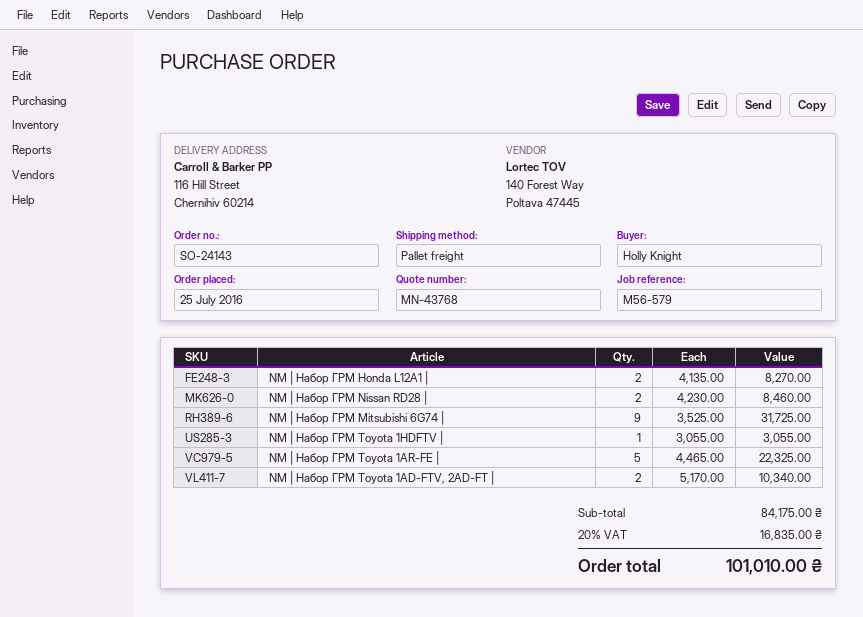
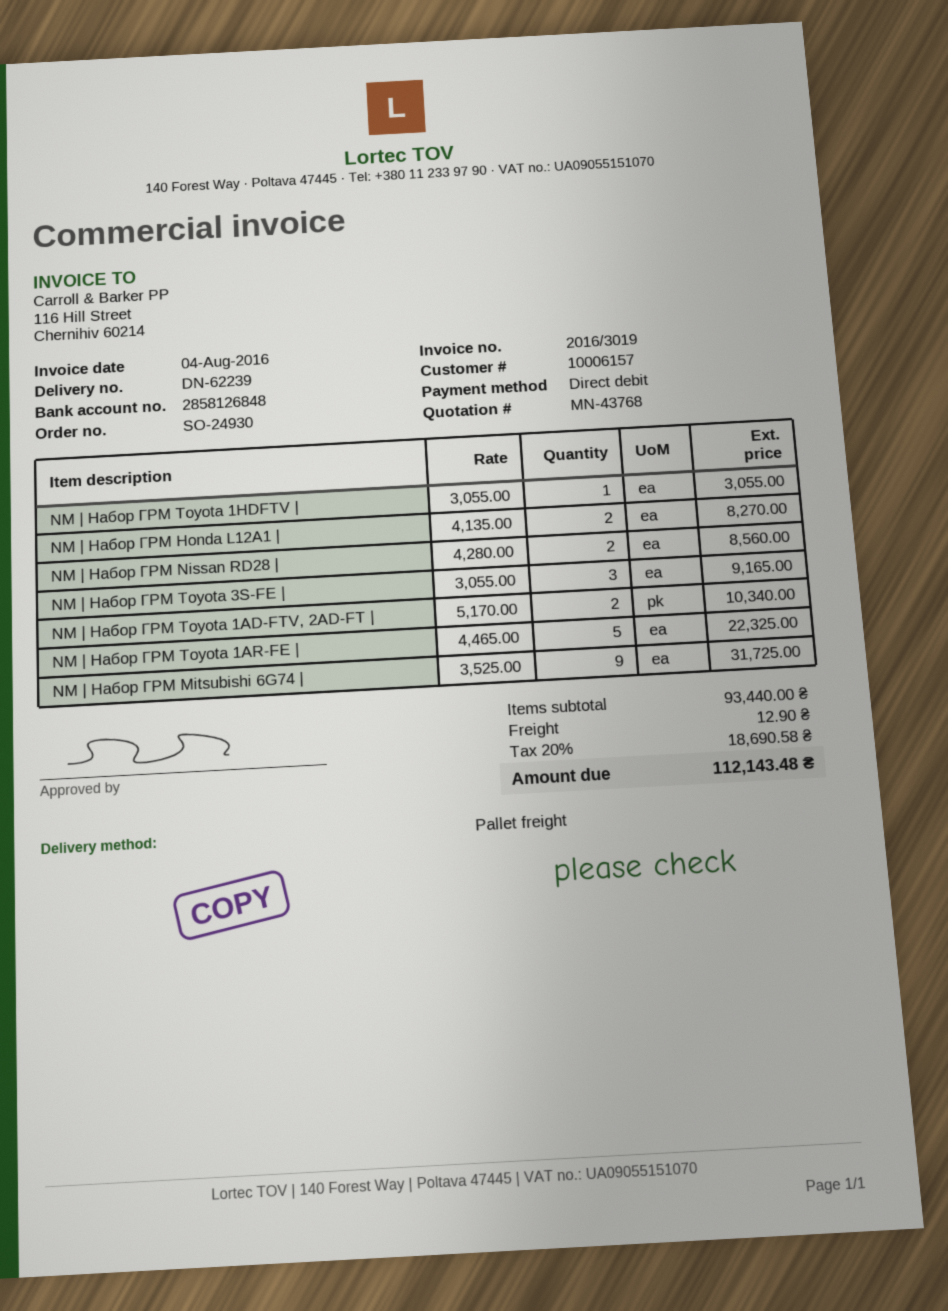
order number: SO-24143 -> SO-24930
NM | Набор ГРМ Nissan RD28 |: 2 x 4230.00 = 8460.00 -> 2 x 4280.00 = 8560.00
NM | Набор ГРМ Toyota 3S-FE |: none -> 3 x 3055.00 = 9165.00
subtotal: 84175.00 -> 93440.00
shipping: none -> 12.90
tax: 20% = 16835.00 -> 20% = 18690.58
total: 101010.00 -> 112143.48

